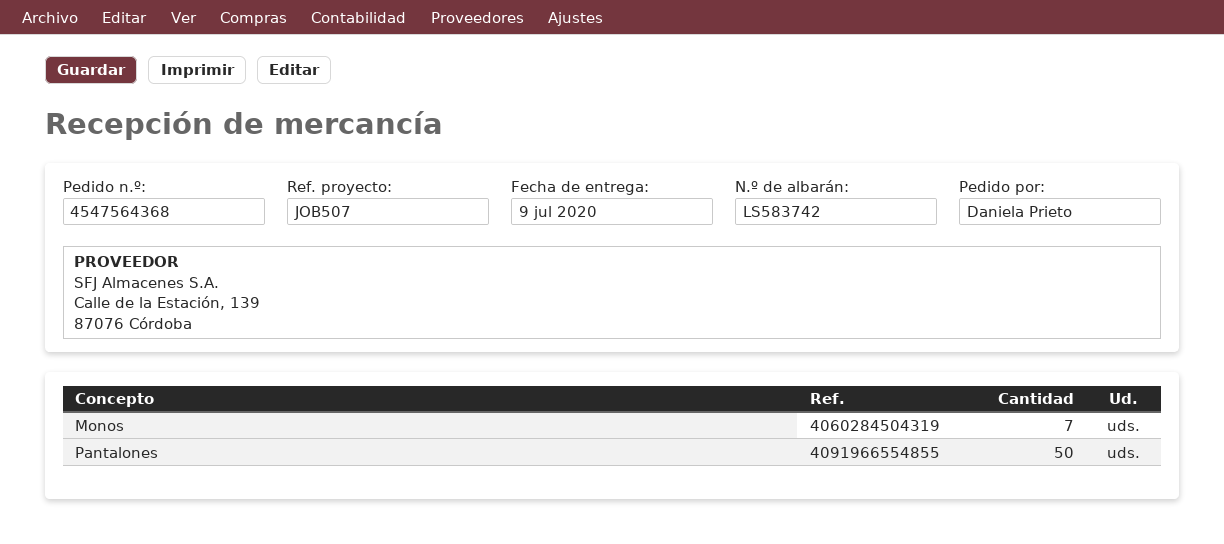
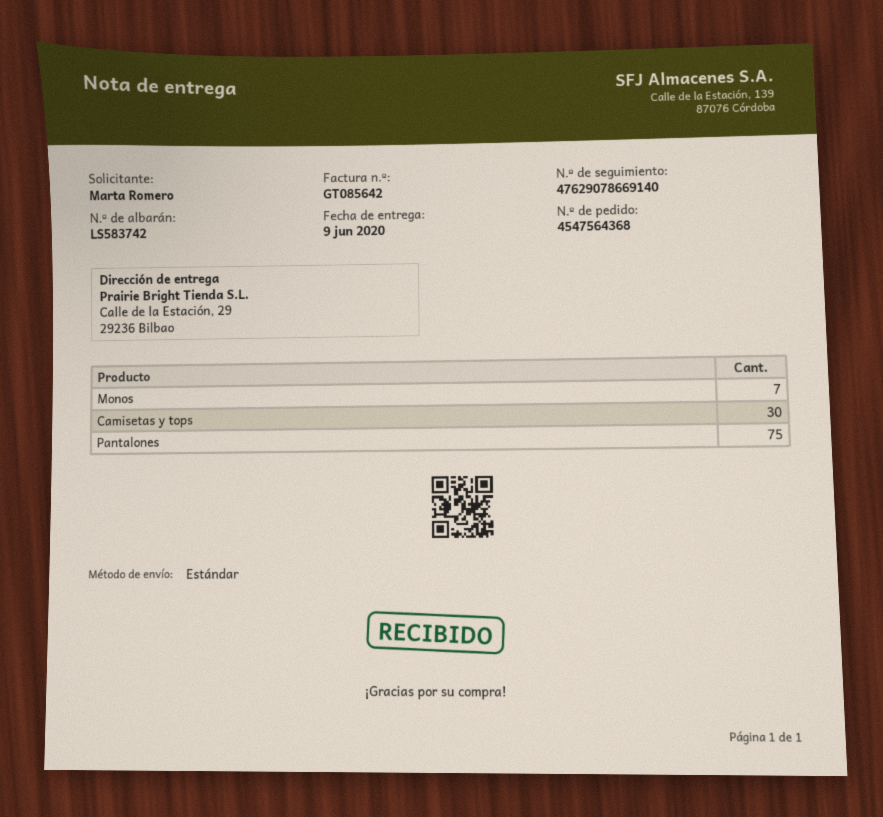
delivery date: 2020-07-09 -> 2020-06-09
ordered by: Daniela Prieto -> Marta Romero
Pantalones: 50 -> 75
Camisetas y tops: none -> 30

